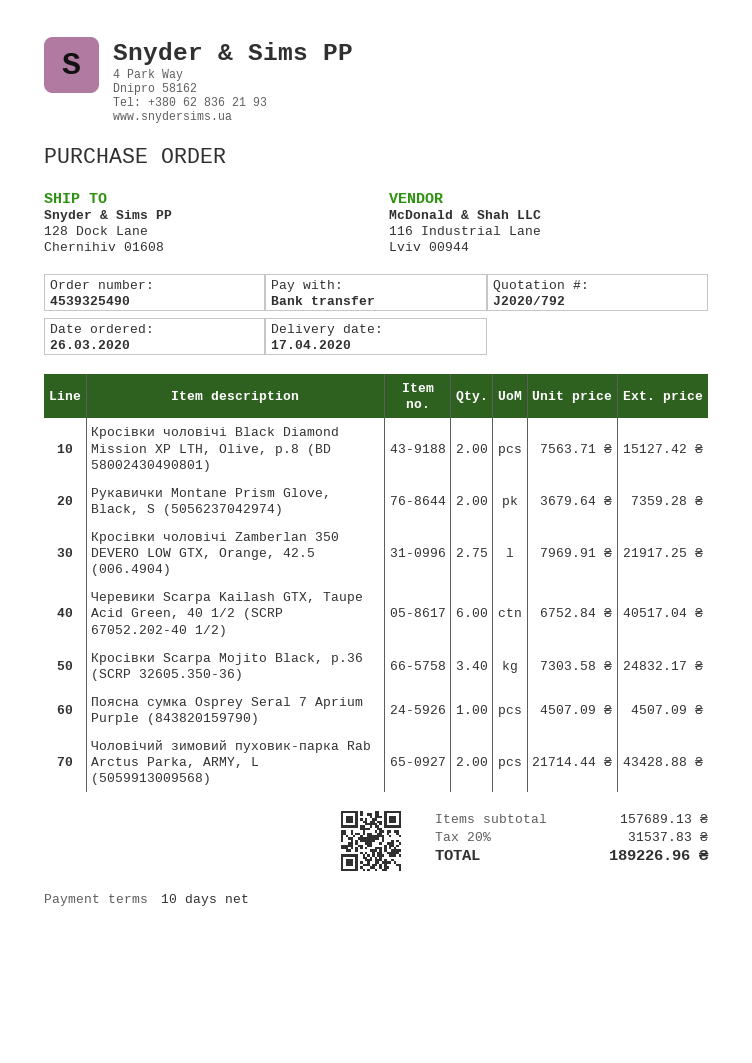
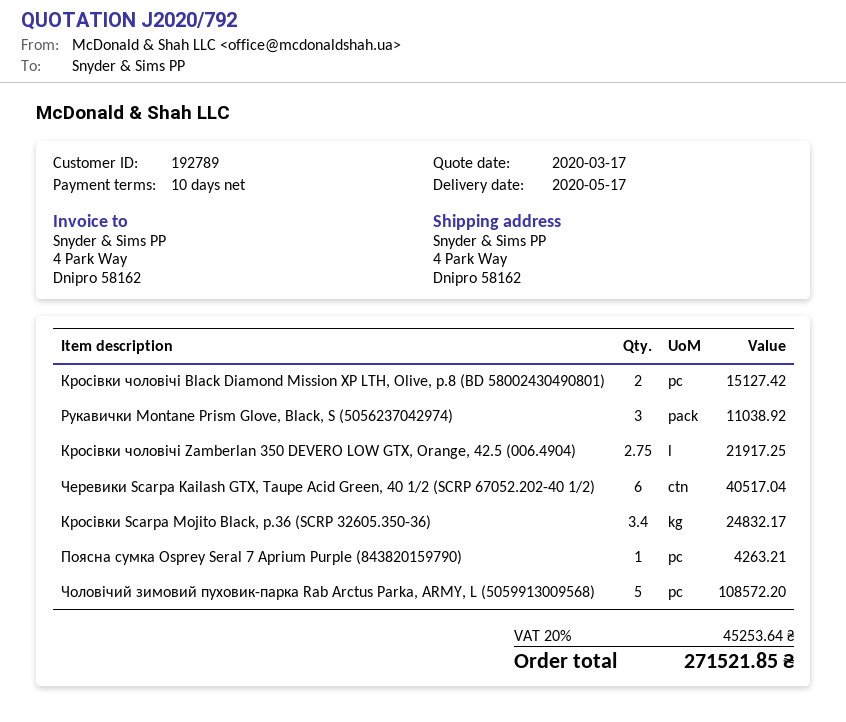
delivery date: 2020-04-17 -> 2020-05-17
ship to: 128 Dock Lane, Chernihiv 01608 -> 4 Park Way, Dnipro 58162
Рукавички Montane Prism Glove, Black, S (5056237042974): 2 for 7359.28 -> 3 for 11038.92
Поясна сумка Osprey Seral 7 Aprium Purple (843820159790): 1 for 4507.09 -> 1 for 4263.21
Чоловічий зимовий пуховик-парка Rab Arctus Parka, ARMY, L (5059913009568): 2 for 43428.88 -> 5 for 108572.20
tax: 20% = 31537.83 -> 20% = 45253.64
total: 189226.96 -> 271521.85

